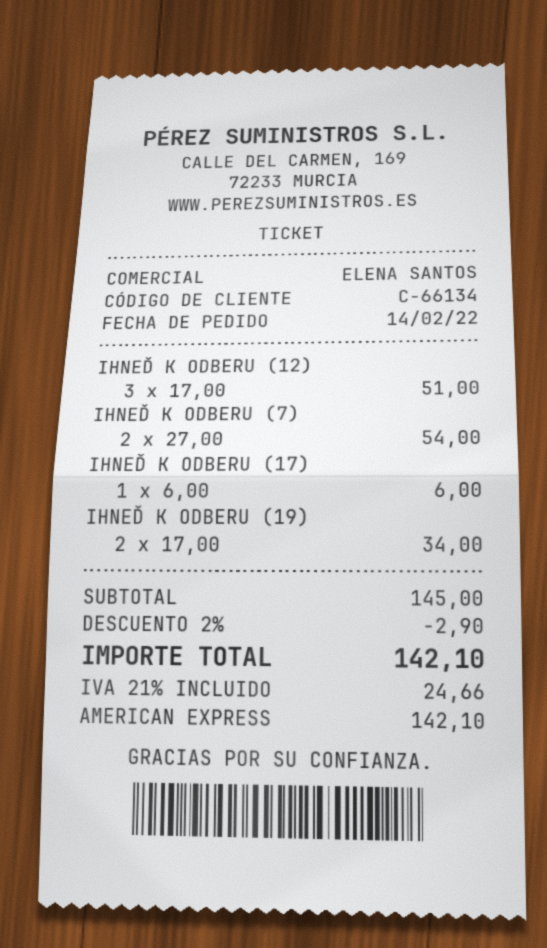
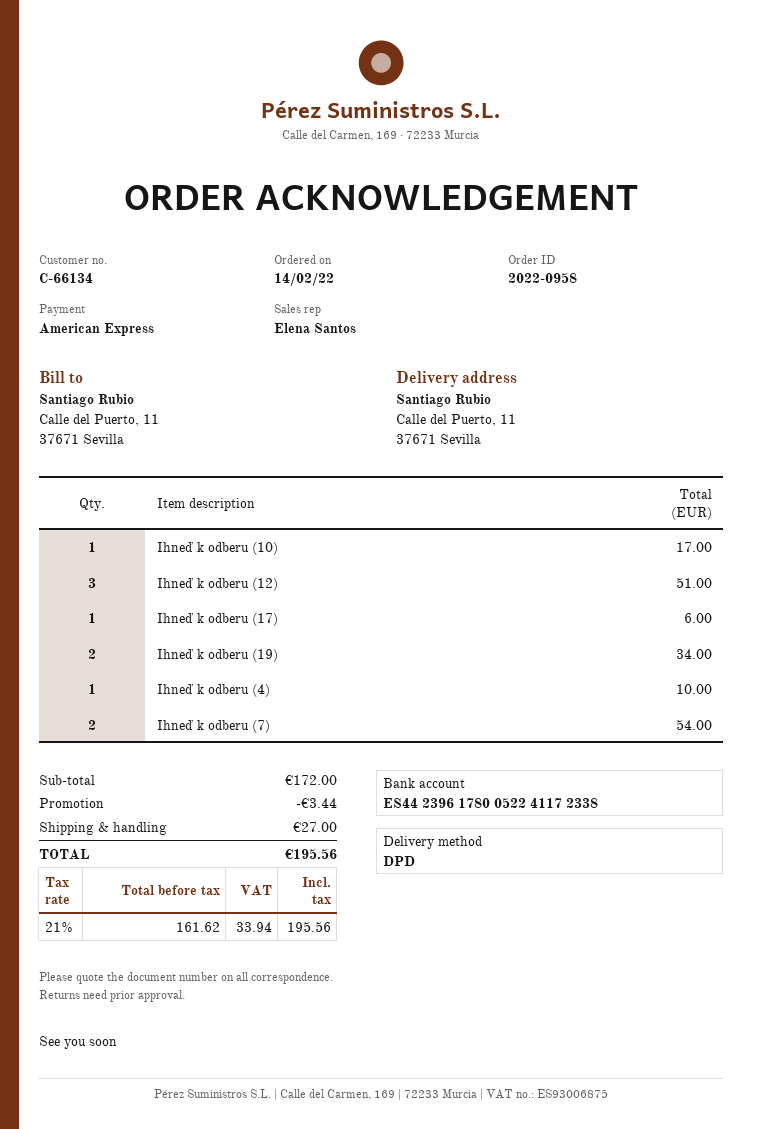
Ihneď k odberu (10): none -> 1 for 17.00
Ihneď k odberu (4): none -> 1 for 10.00
subtotal: 145.00 -> 172.00
discount: 2.90 -> 3.44
shipping: none -> 27.00
tax: 21% = 24.66 -> 21% = 33.94
total: 142.10 -> 195.56

